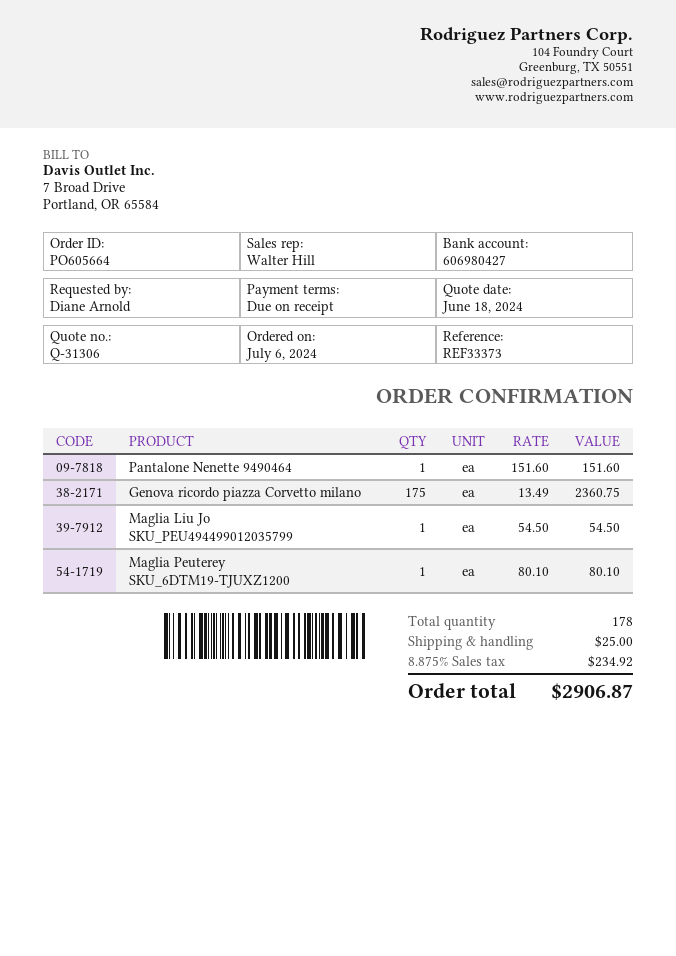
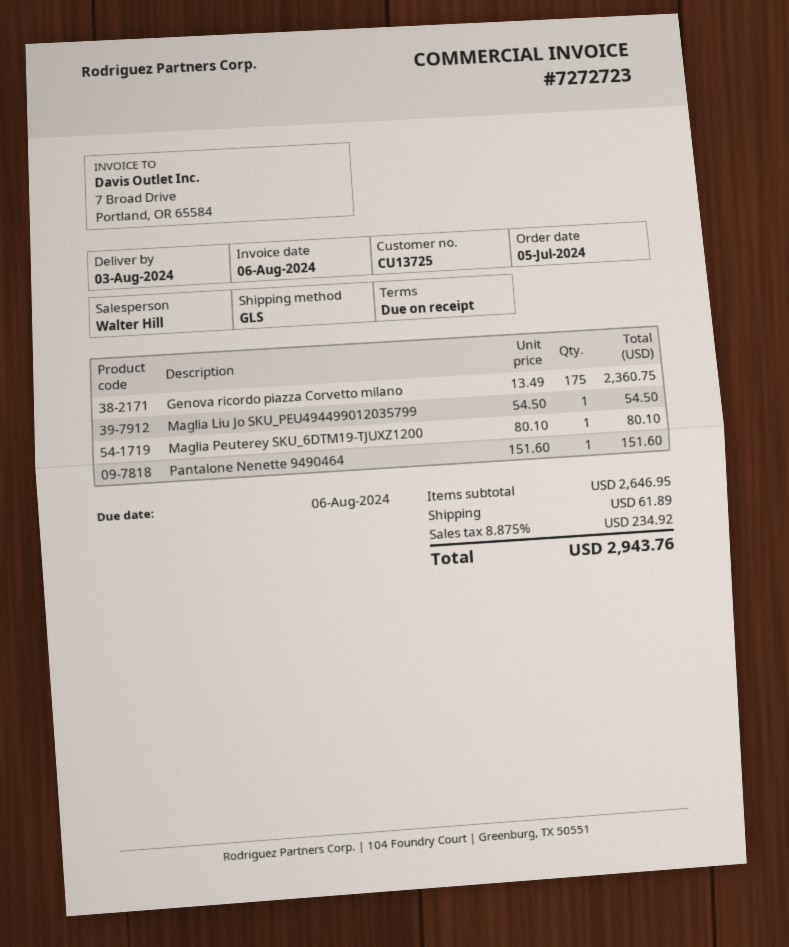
order date: 2024-07-06 -> 2024-07-05
shipping: 25.00 -> 61.89
total: 2906.87 -> 2943.76

